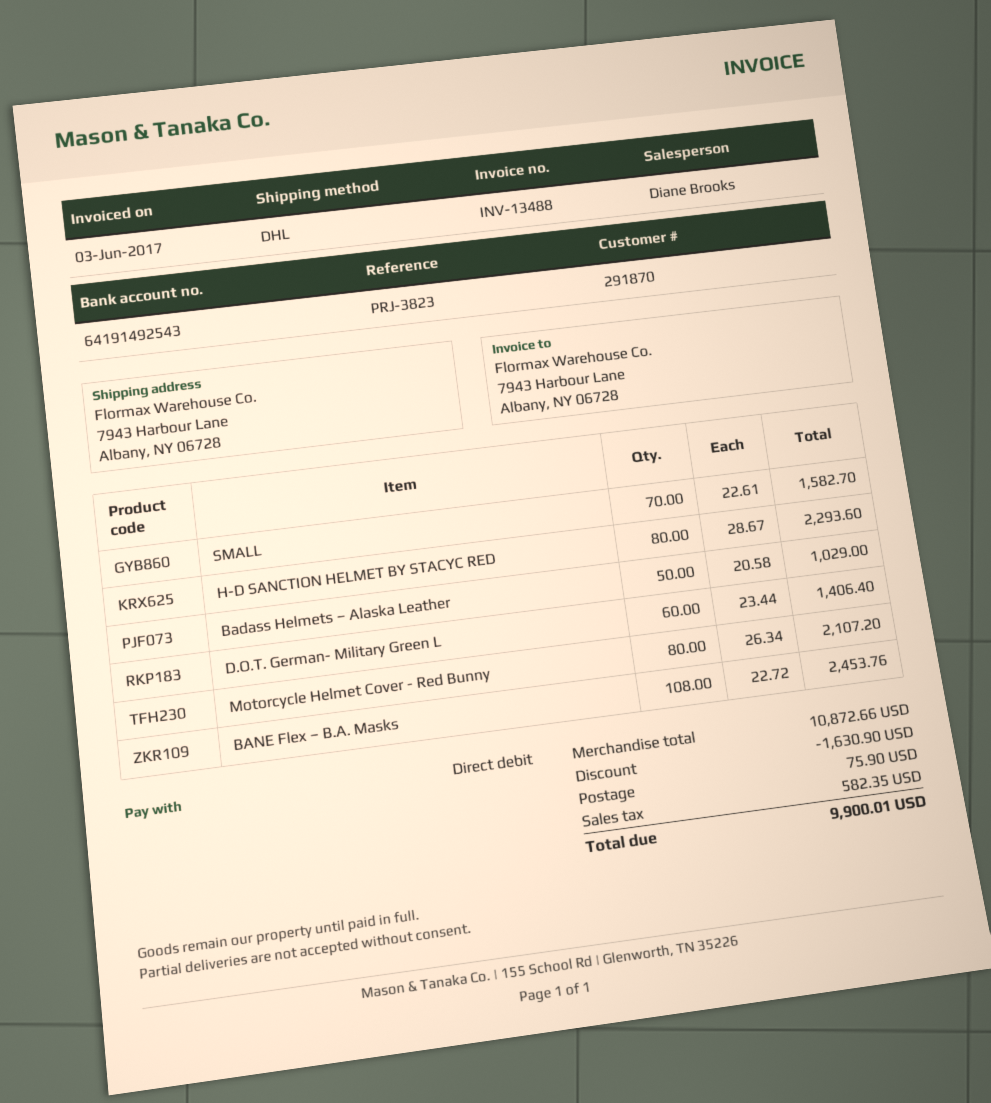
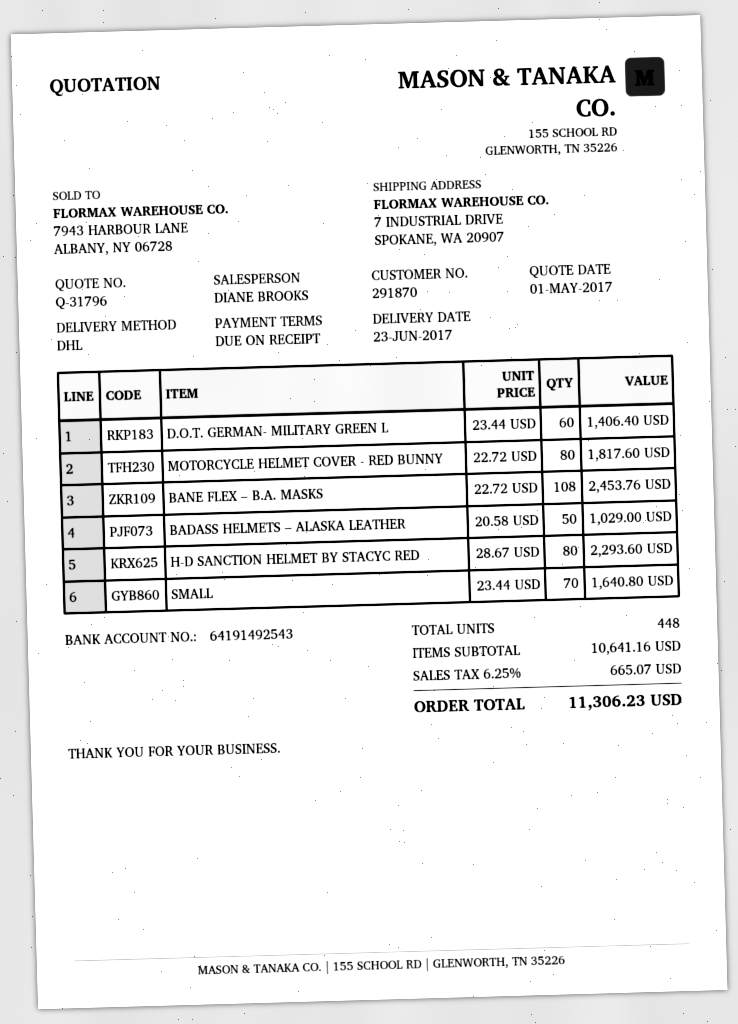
ship to: 7943 Harbour Lane, Albany, NY 06728 -> 7 INDUSTRIAL DRIVE, SPOKANE, WA 20907
SMALL: 70 x 22.61 = 1582.70 -> 70 x 23.44 = 1640.80
Motorcycle Helmet Cover - Red Bunny: 80 x 26.34 = 2107.20 -> 80 x 22.72 = 1817.60
subtotal: 10872.66 -> 10641.16
discount: 1630.90 -> none
shipping: 75.90 -> none
tax: 582.35 -> 665.07
total: 9900.01 -> 11306.23

